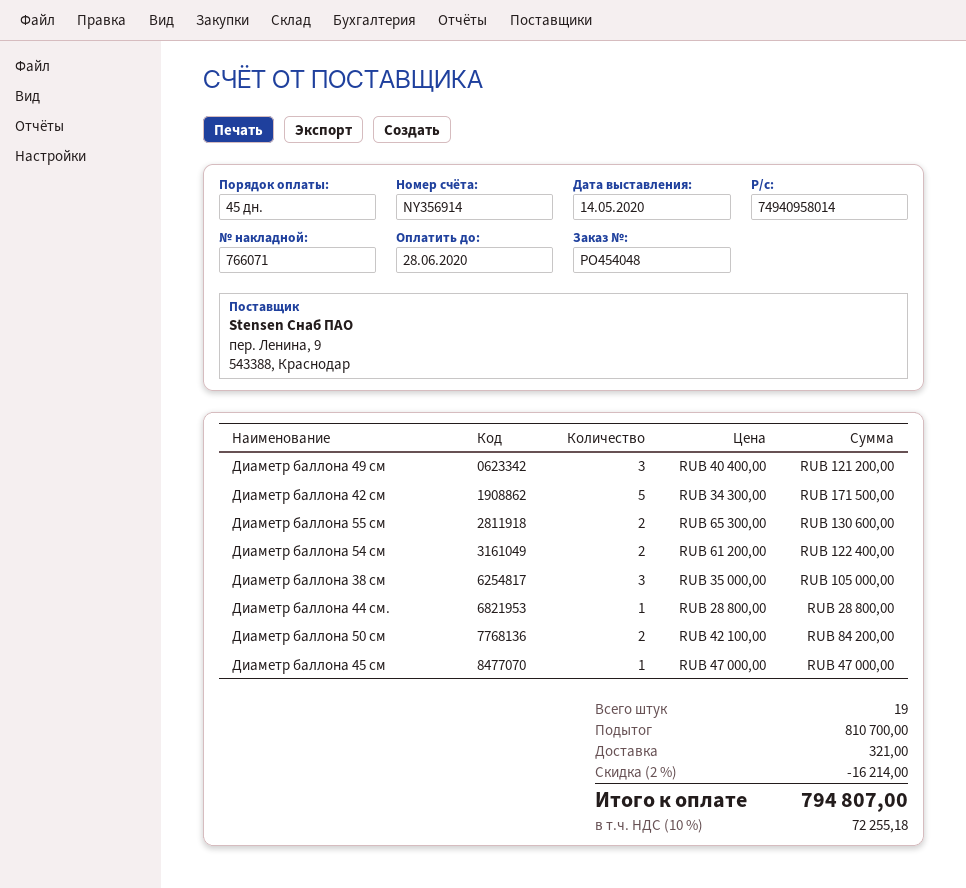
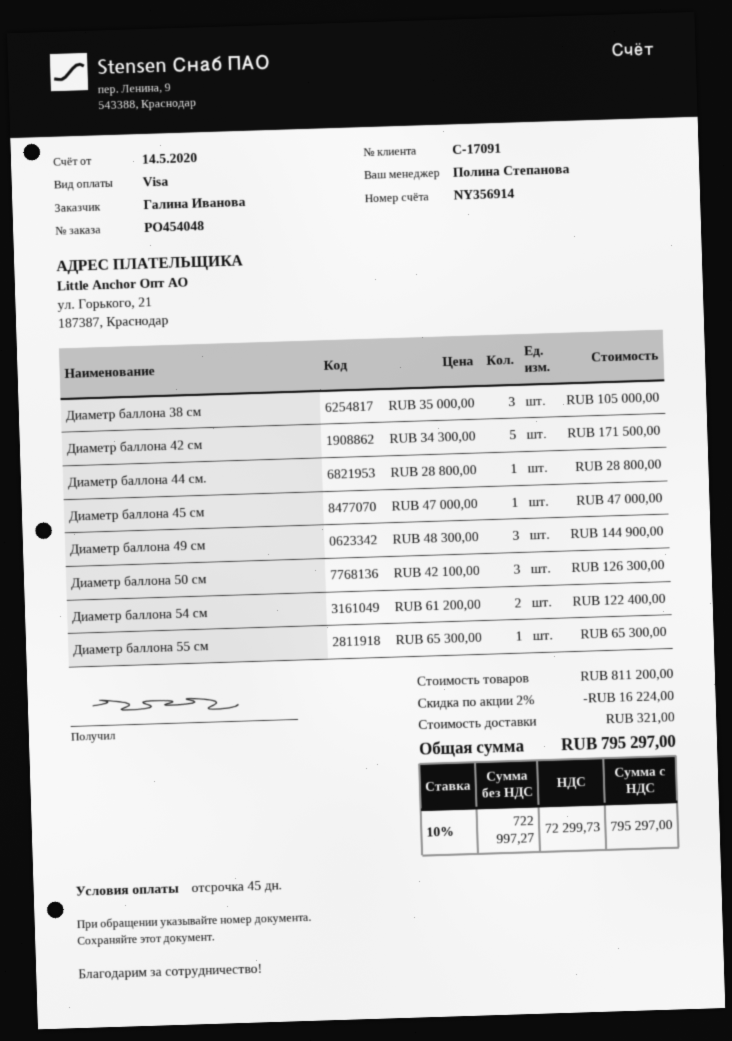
Диаметр баллона 49 см: 3 x 40400.00 = 121200.00 -> 3 x 48300.00 = 144900.00
Диаметр баллона 55 см: 2 x 65300.00 = 130600.00 -> 1 x 65300.00 = 65300.00
Диаметр баллона 50 см: 2 x 42100.00 = 84200.00 -> 3 x 42100.00 = 126300.00
subtotal: 810700.00 -> 811200.00
discount: 2% = 16214.00 -> 2% = 16224.00
tax: 10% = 72255.18 -> 10% = 72299.73
total: 794807.00 -> 795297.00

